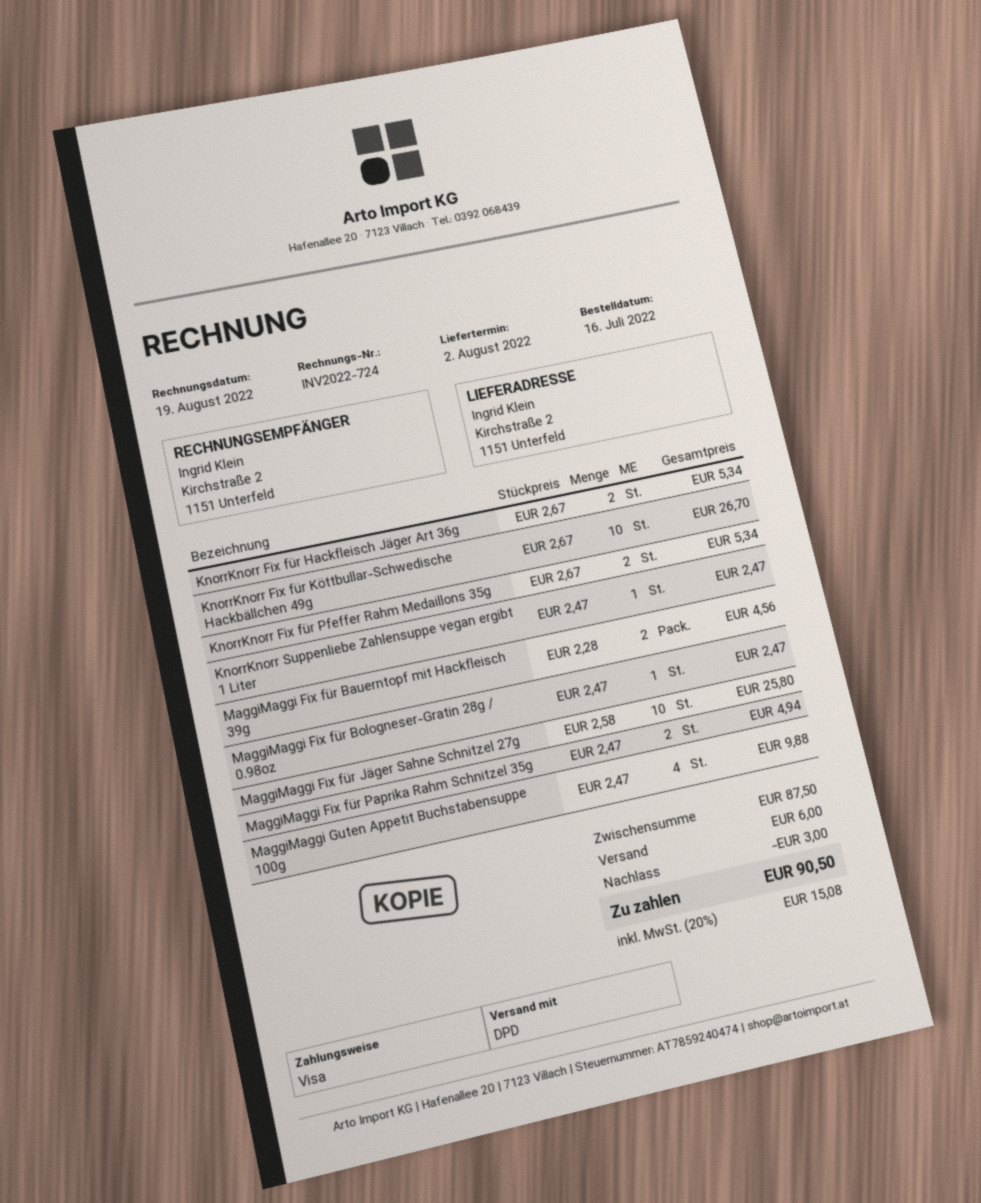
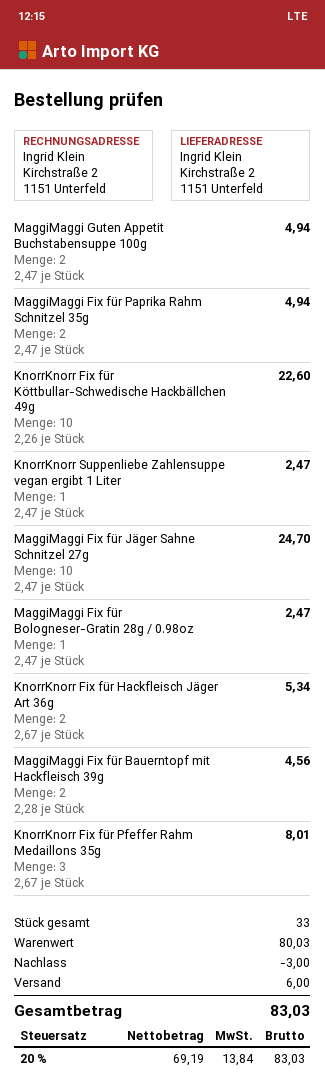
KnorrKnorr Fix für Köttbullar-Schwedische Hackbällchen 49g: 10 x 2.67 = 26.70 -> 10 x 2.26 = 22.60
KnorrKnorr Fix für Pfeffer Rahm Medaillons 35g: 2 x 2.67 = 5.34 -> 3 x 2.67 = 8.01
MaggiMaggi Fix für Jäger Sahne Schnitzel 27g: 10 x 2.58 = 25.80 -> 10 x 2.47 = 24.70
MaggiMaggi Guten Appetit Buchstabensuppe 100g: 4 x 2.47 = 9.88 -> 2 x 2.47 = 4.94
subtotal: 87.50 -> 80.03
tax: 20% = 15.08 -> 20% = 13.84
total: 90.50 -> 83.03

